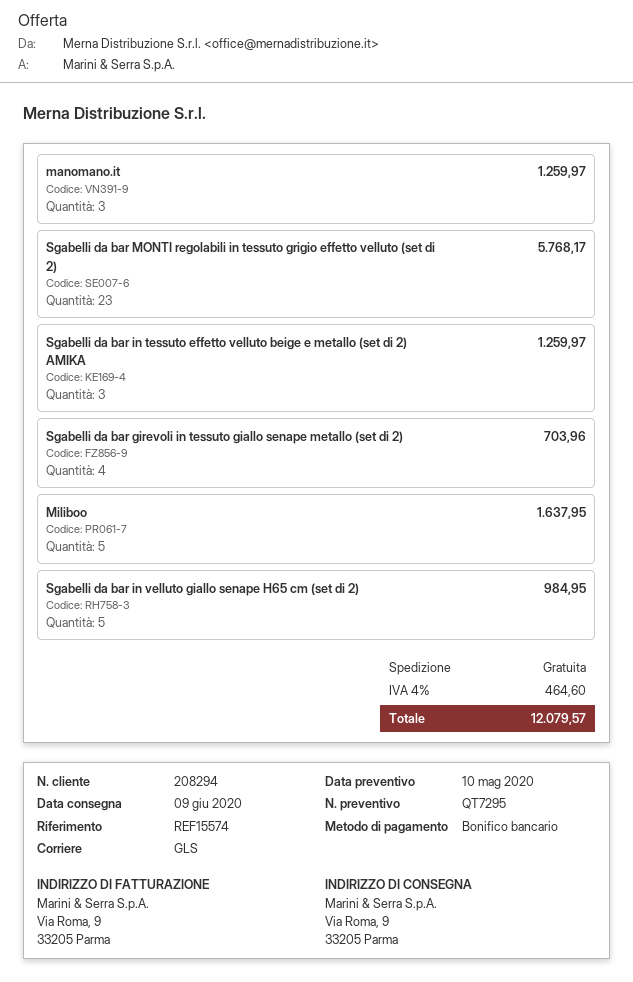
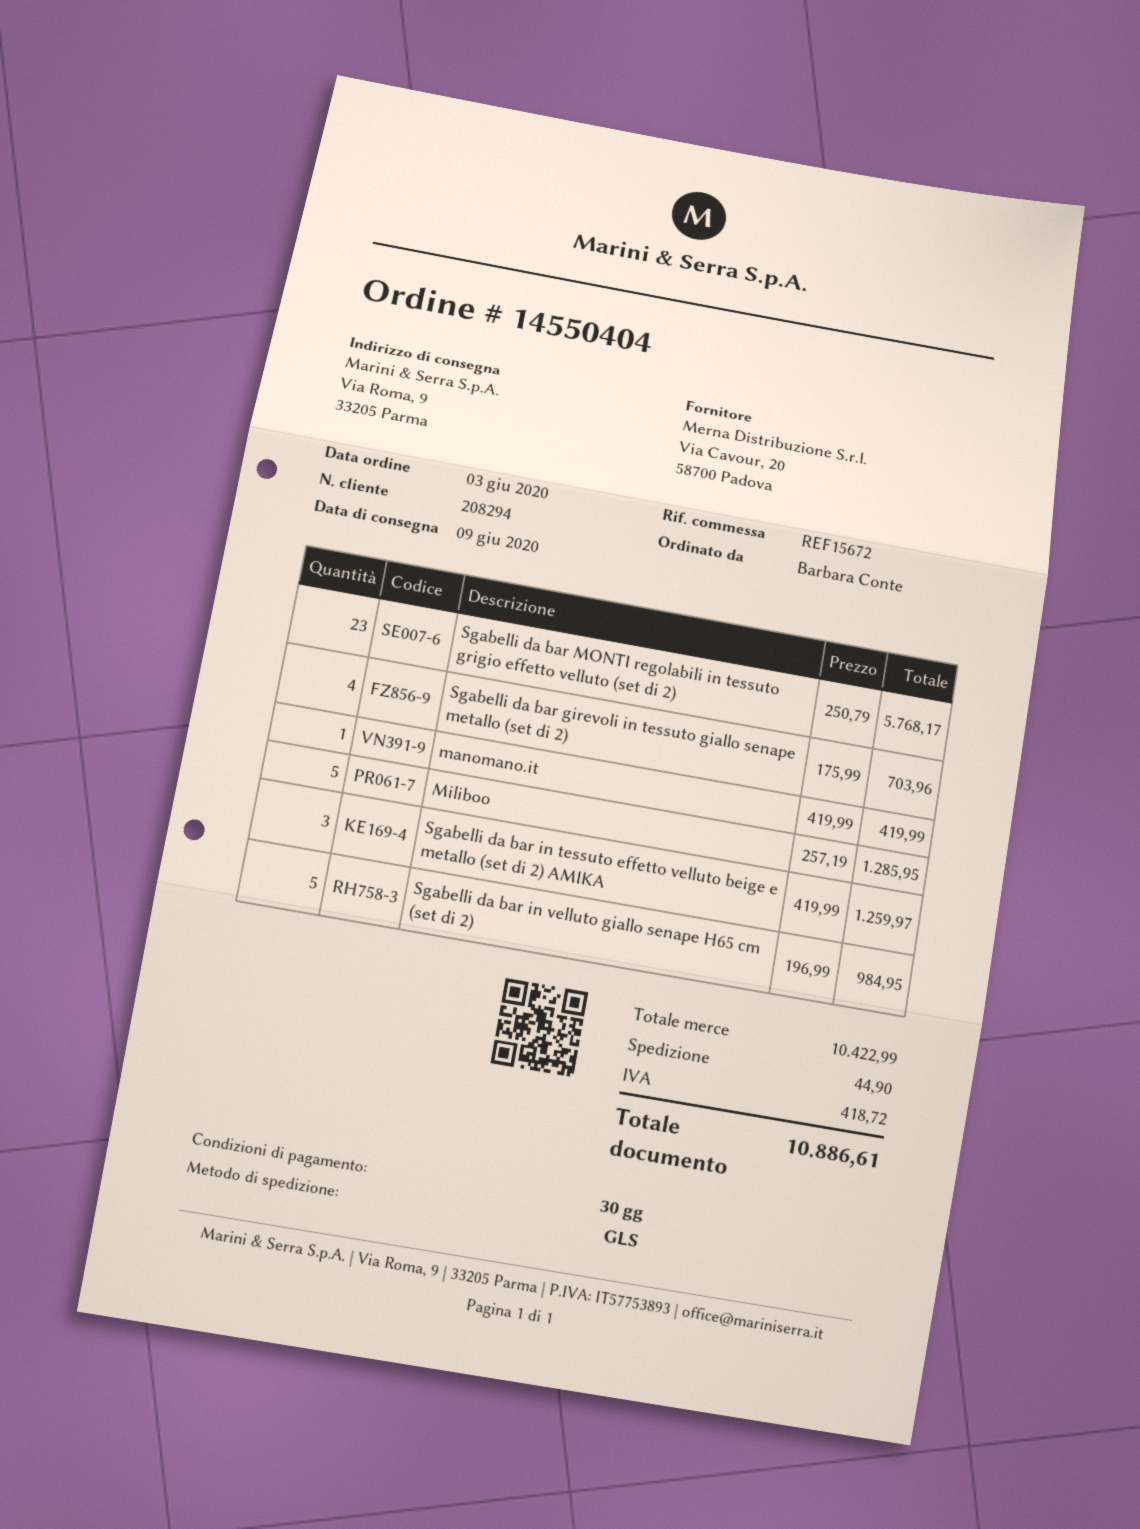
reference: REF15574 -> REF15672
manomano.it: 3 for 1259.97 -> 1 for 419.99
Miliboo: 5 for 1637.95 -> 5 for 1285.95
shipping: 0.00 -> 44.90
tax: 464.60 -> 418.72
total: 12079.57 -> 10886.61

